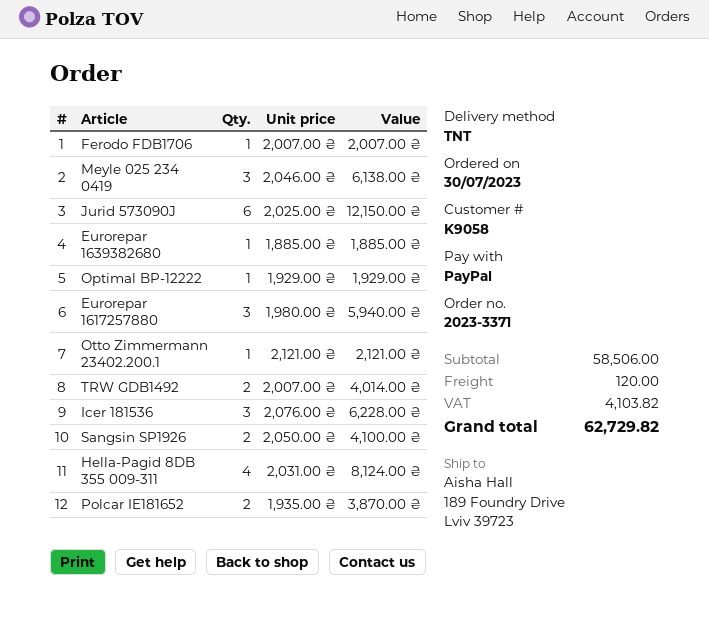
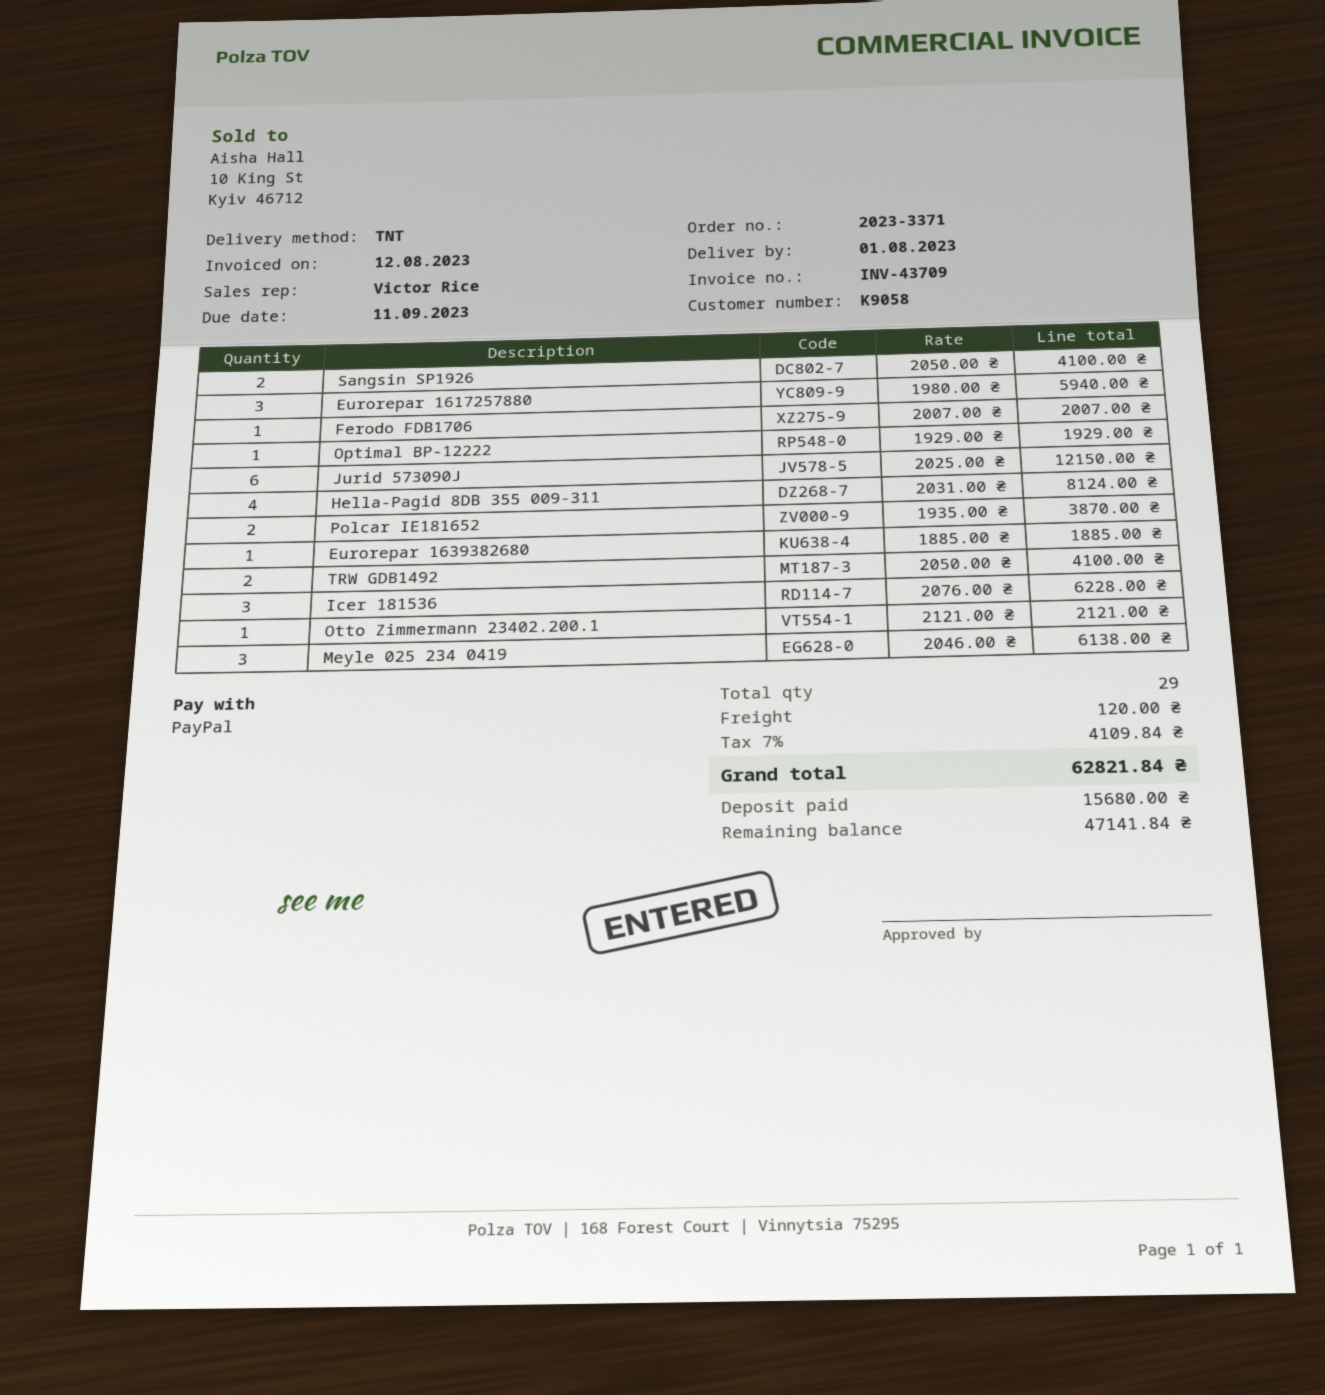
TRW GDB1492: 2 x 2007.00 = 4014.00 -> 2 x 2050.00 = 4100.00
tax: 4103.82 -> 4109.84
total: 62729.82 -> 62821.84

